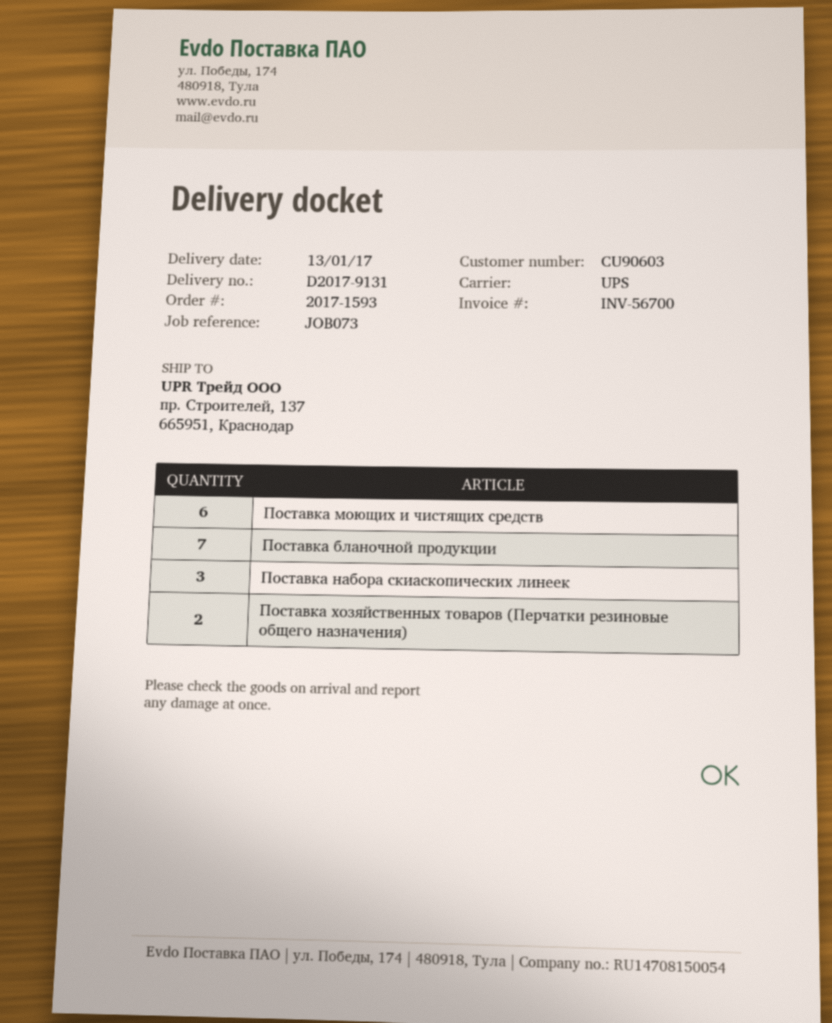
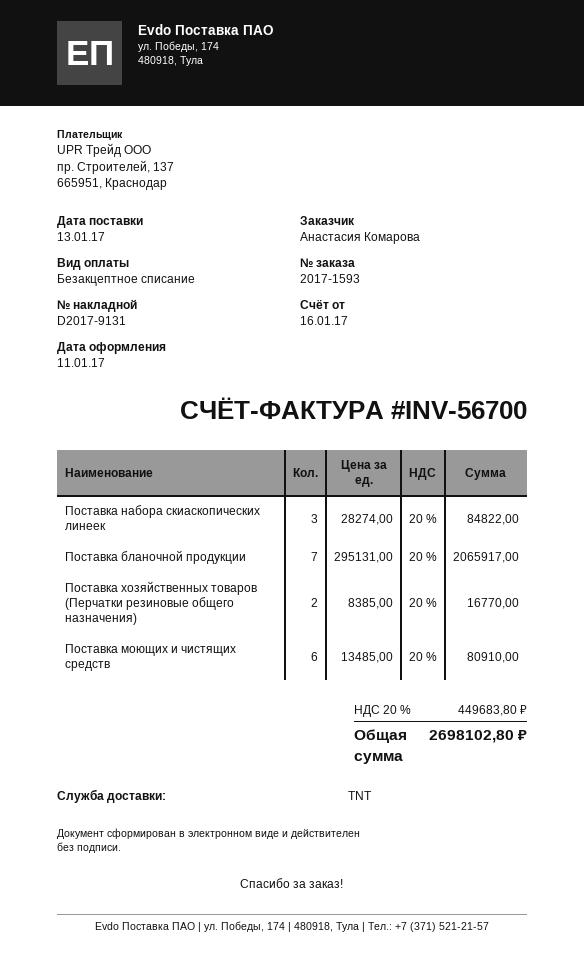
shipping method: UPS -> TNT

